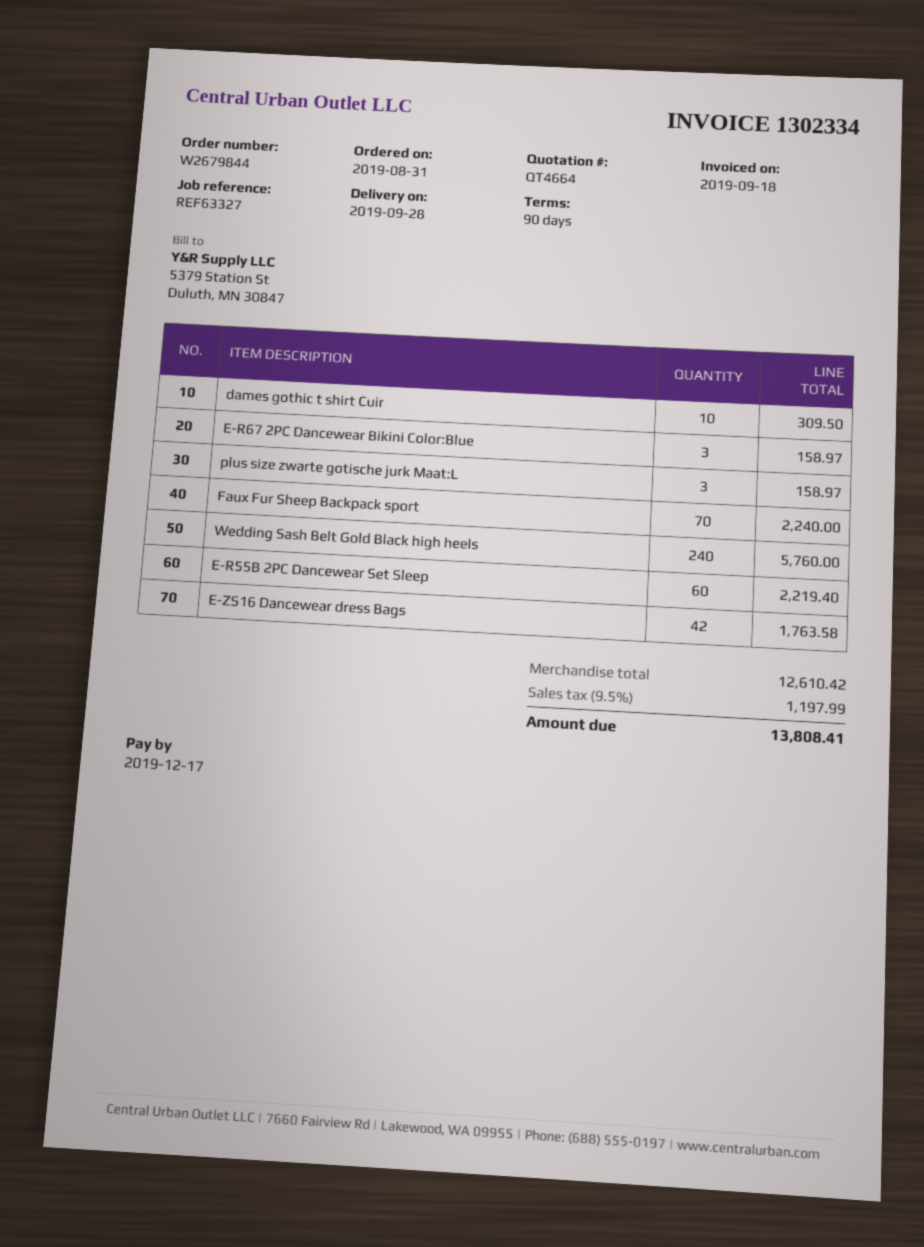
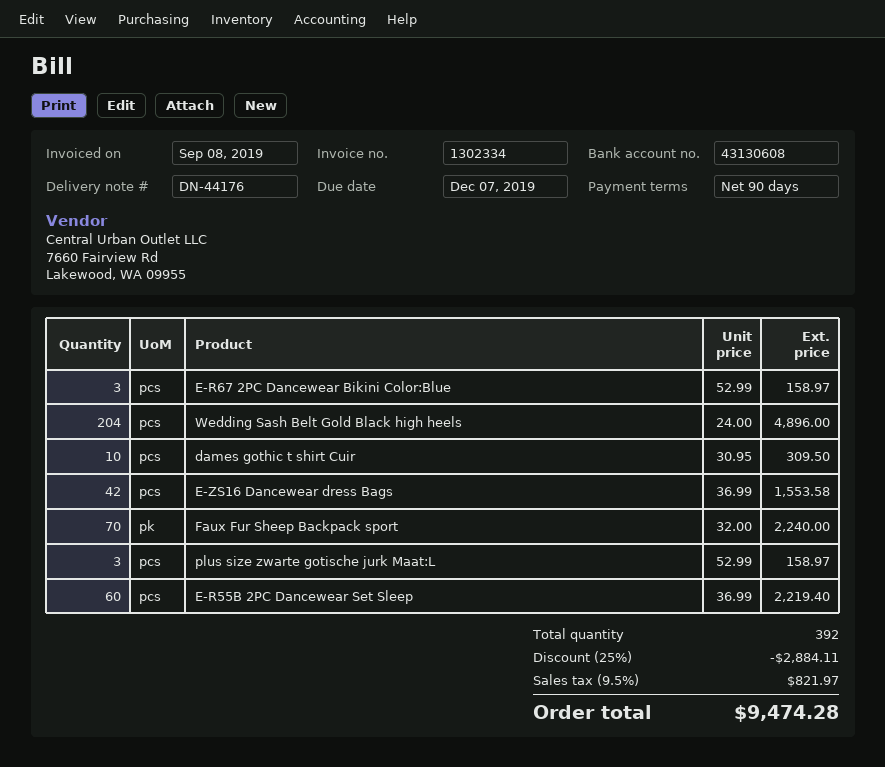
invoice date: 2019-09-18 -> 2019-09-08
due date: 2019-12-17 -> 2019-12-07
Wedding Sash Belt Gold Black high heels: 240 for 5760.00 -> 204 for 4896.00
E-ZS16 Dancewear dress Bags: 42 for 1763.58 -> 42 for 1553.58
discount: none -> 25% = 2884.11
tax: 9.5% = 1197.99 -> 9.5% = 821.97
total: 13808.41 -> 9474.28

